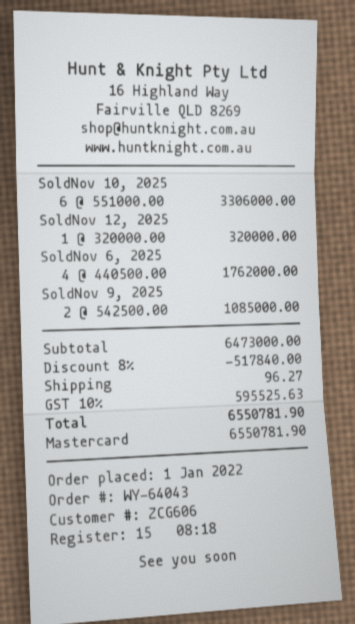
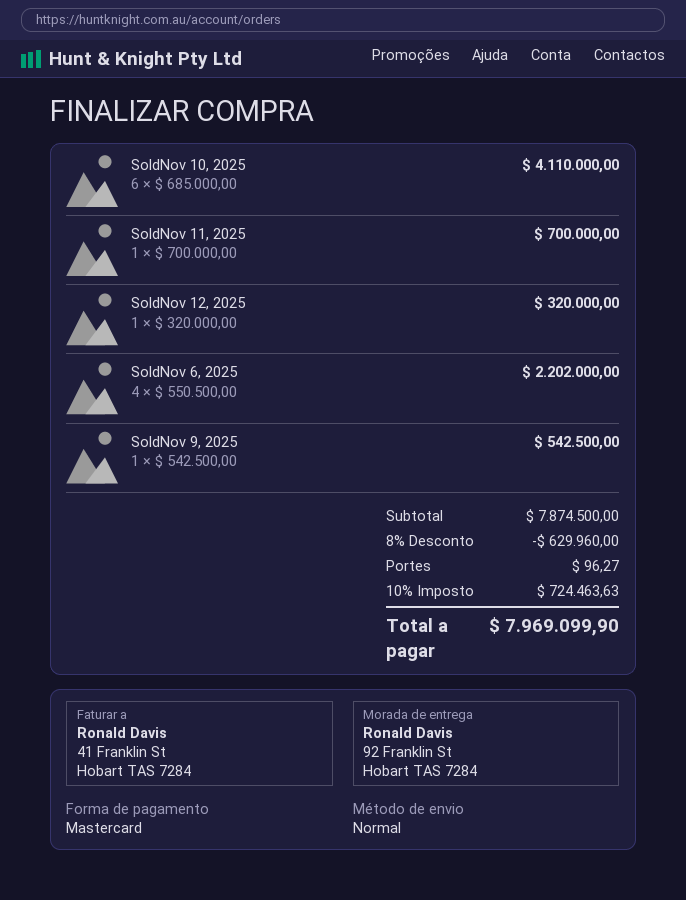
SoldNov 10, 2025: 6 x 551000.00 = 3306000.00 -> 6 x 685000.00 = 4110000.00
SoldNov 6, 2025: 4 x 440500.00 = 1762000.00 -> 4 x 550500.00 = 2202000.00
SoldNov 9, 2025: 2 x 542500.00 = 1085000.00 -> 1 x 542500.00 = 542500.00
SoldNov 11, 2025: none -> 1 x 700000.00 = 700000.00
subtotal: 6473000.00 -> 7874500.00
discount: 8% = 517840.00 -> 8% = 629960.00
tax: 10% = 595525.63 -> 10% = 724463.63
total: 6550781.90 -> 7969099.90

